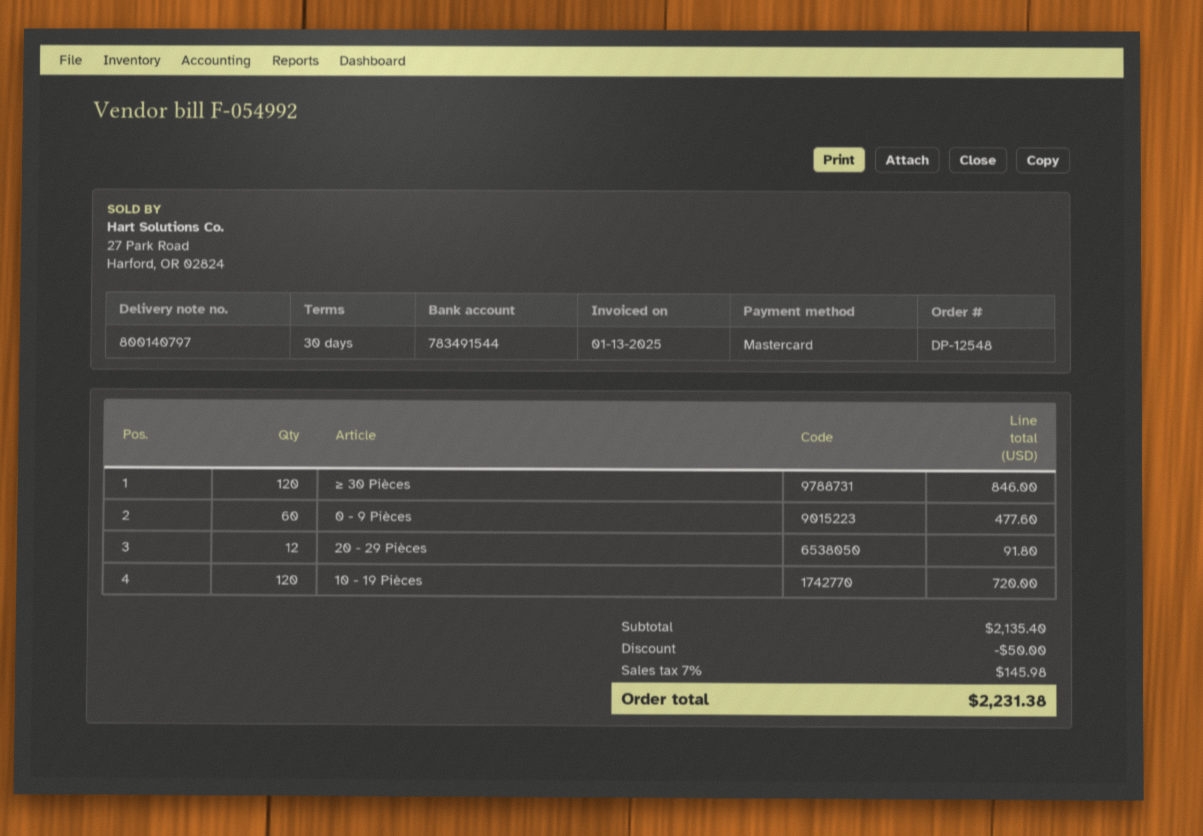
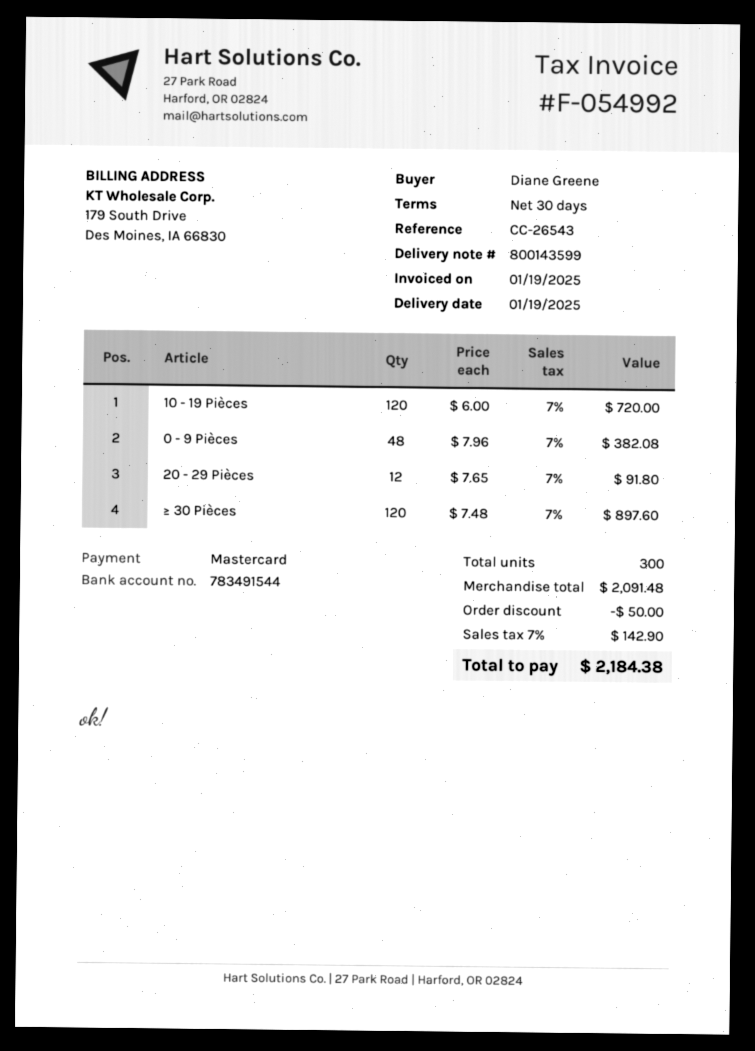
delivery note number: 800140797 -> 800143599
invoice date: 2025-01-13 -> 2025-01-19
≥ 30 Pièces: 120 for 846.00 -> 120 for 897.60
0 - 9 Pièces: 60 for 477.60 -> 48 for 382.08
subtotal: 2135.40 -> 2091.48
tax: 7% = 145.98 -> 7% = 142.90
total: 2231.38 -> 2184.38

